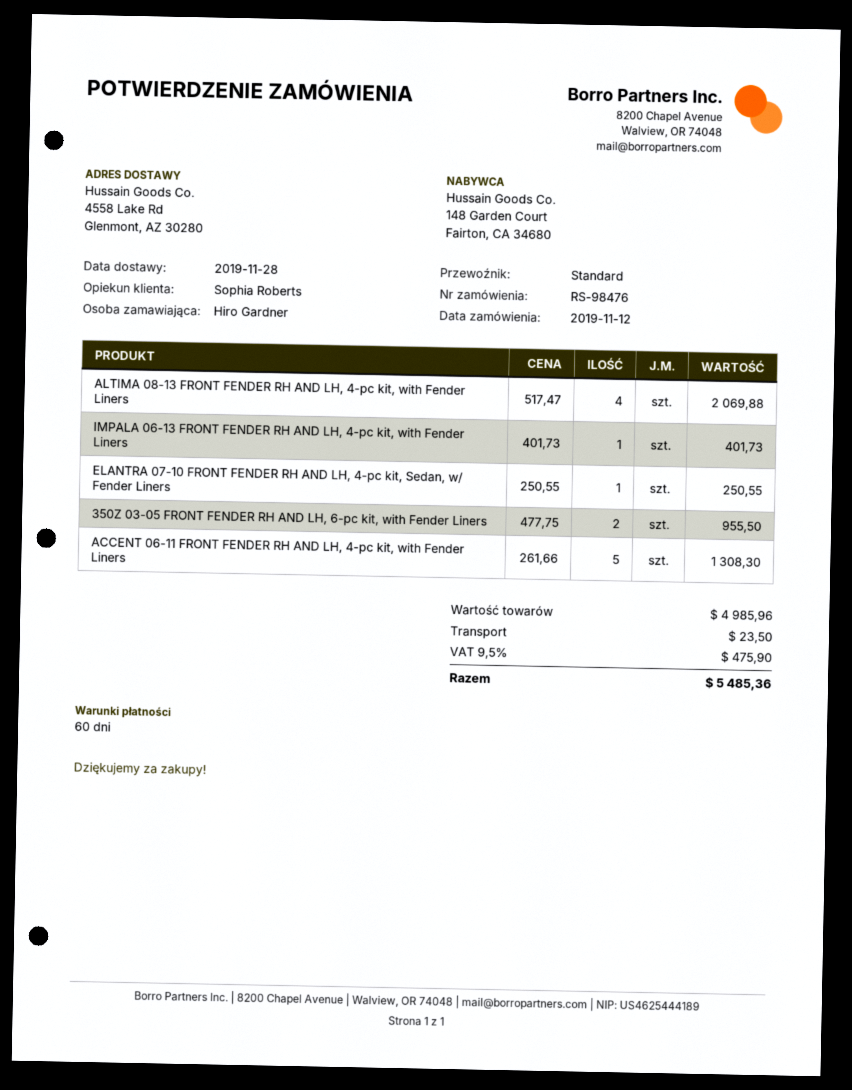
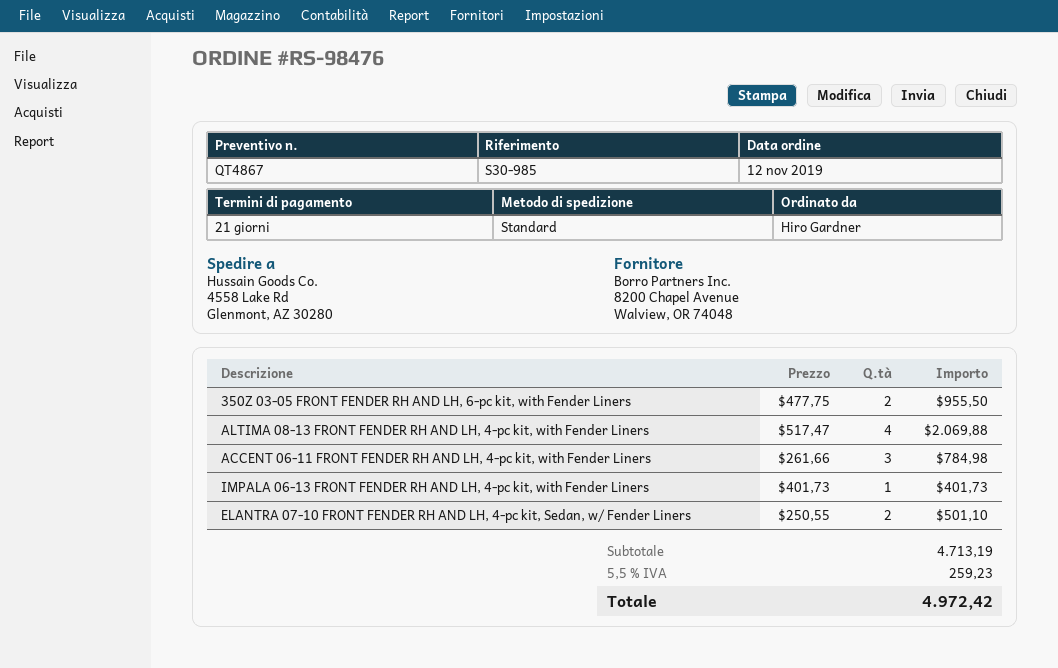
payment terms: 60 days -> 21 days
ELANTRA 07-10 FRONT FENDER RH AND LH, 4-pc kit, Sedan, w/ Fender Liners: 1 x 250.55 = 250.55 -> 2 x 250.55 = 501.10
ACCENT 06-11 FRONT FENDER RH AND LH, 4-pc kit, with Fender Liners: 5 x 261.66 = 1308.30 -> 3 x 261.66 = 784.98
subtotal: 4985.96 -> 4713.19
shipping: 23.50 -> none
tax: 9.5% = 475.90 -> 5.5% = 259.23
total: 5485.36 -> 4972.42

